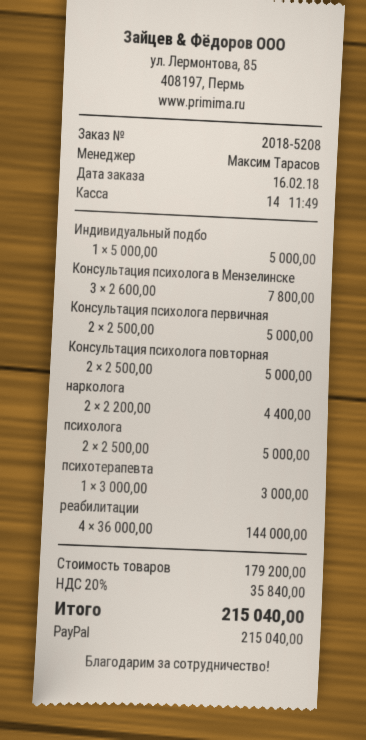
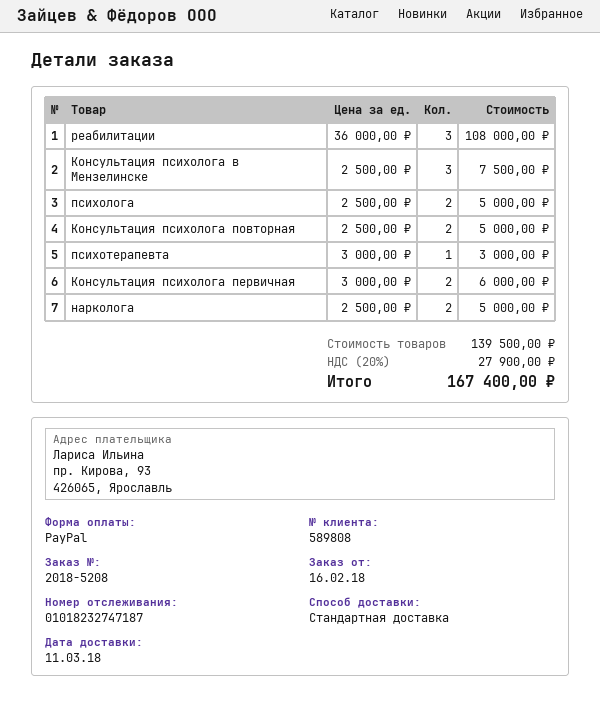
Индивидуальный подбо: 1 x 5000.00 = 5000.00 -> none
Консультация психолога в Мензелинске: 3 x 2600.00 = 7800.00 -> 3 x 2500.00 = 7500.00
Консультация психолога первичная: 2 x 2500.00 = 5000.00 -> 2 x 3000.00 = 6000.00
нарколога: 2 x 2200.00 = 4400.00 -> 2 x 2500.00 = 5000.00
реабилитации: 4 x 36000.00 = 144000.00 -> 3 x 36000.00 = 108000.00
subtotal: 179200.00 -> 139500.00
tax: 20% = 35840.00 -> 20% = 27900.00
total: 215040.00 -> 167400.00

